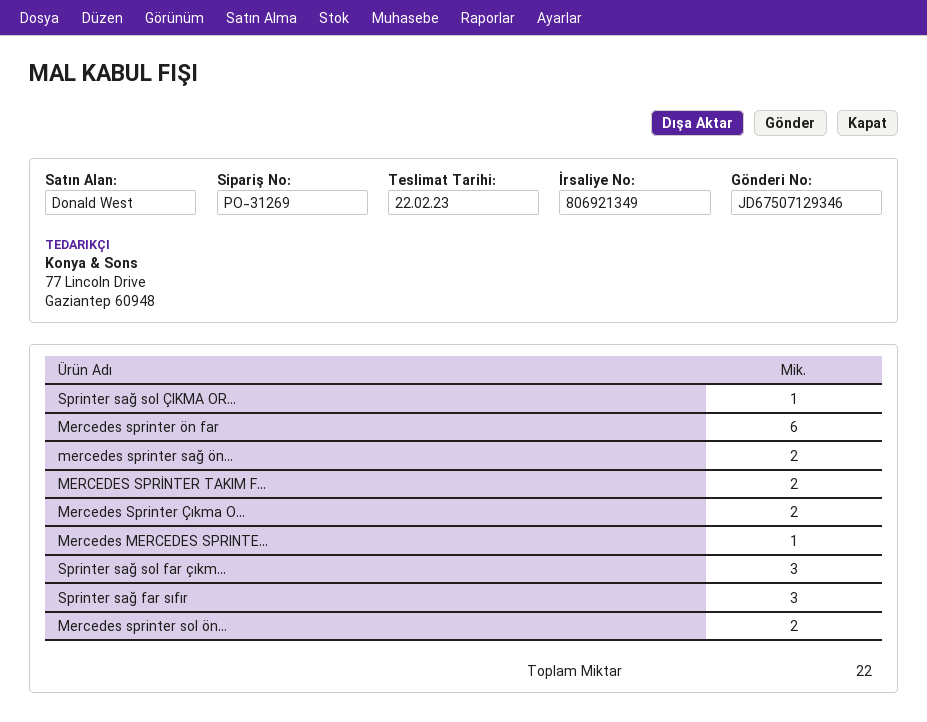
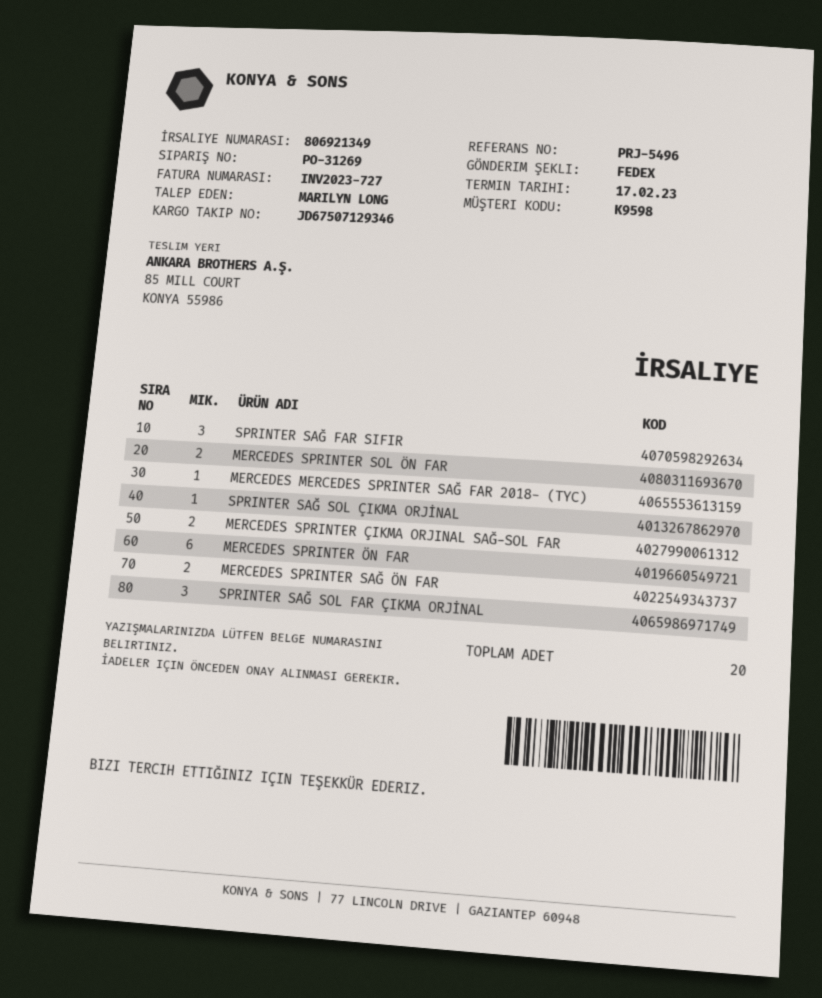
delivery date: 2023-02-22 -> 2023-02-17
ordered by: Donald West -> MARILYN LONG
MERCEDES SPRİNTER TAKIM F...: 2 -> none
total quantity: 22 -> 20

